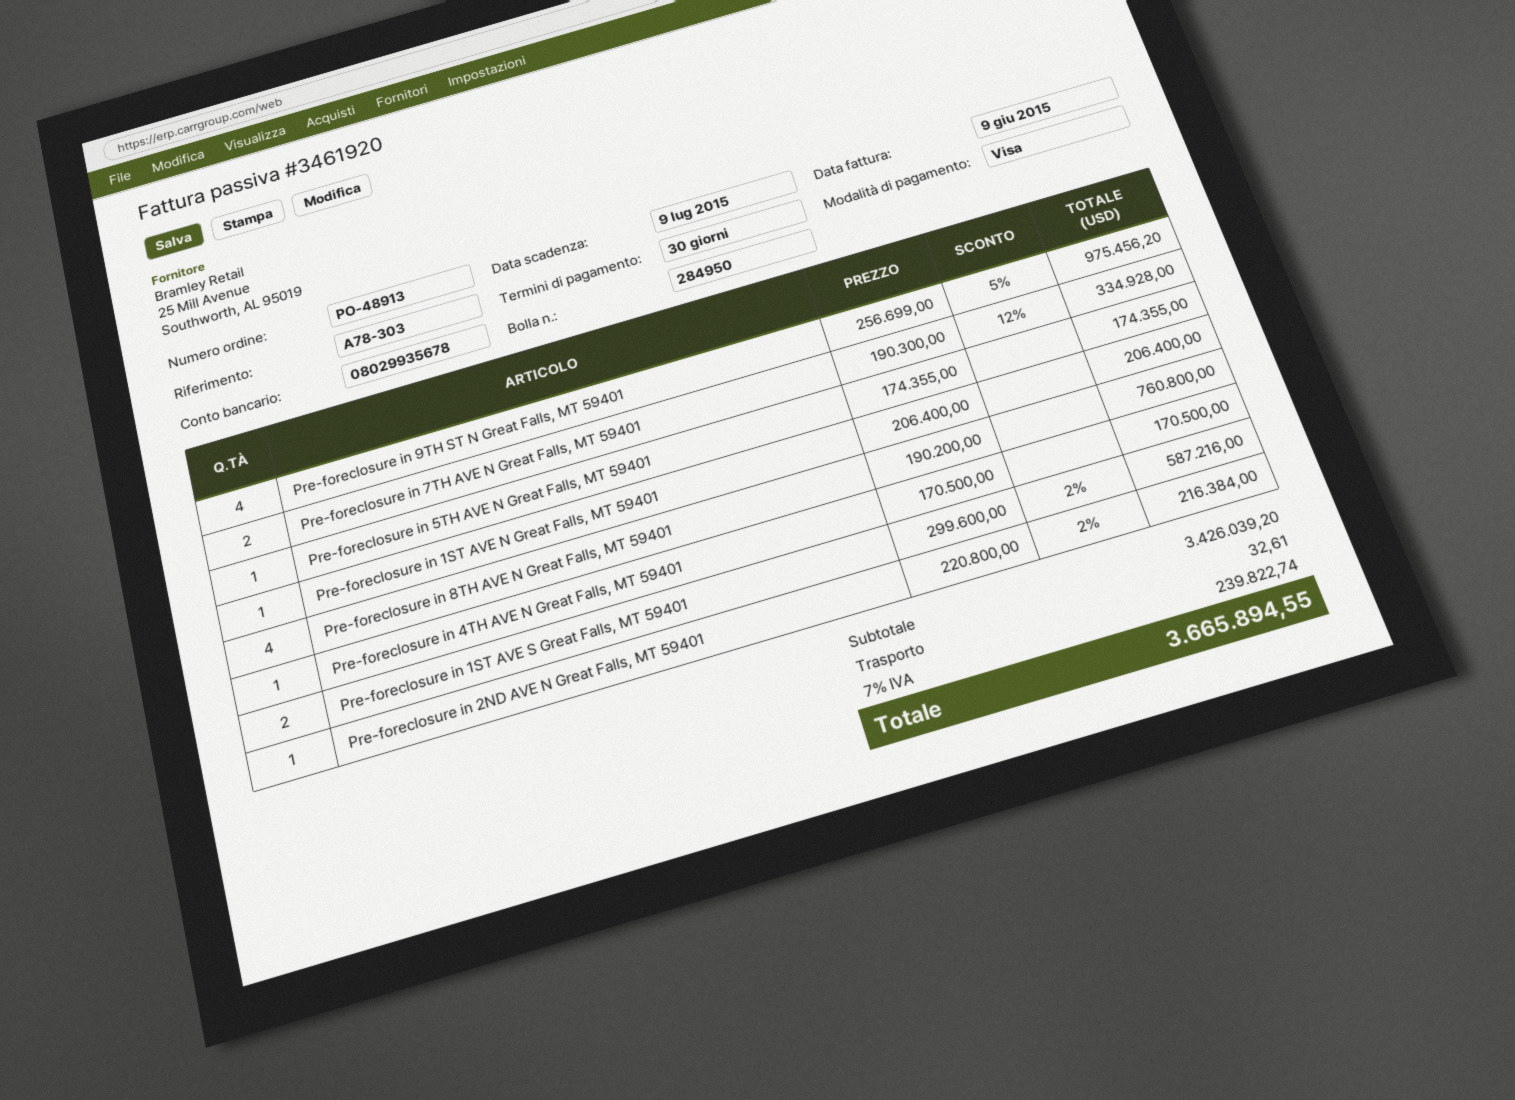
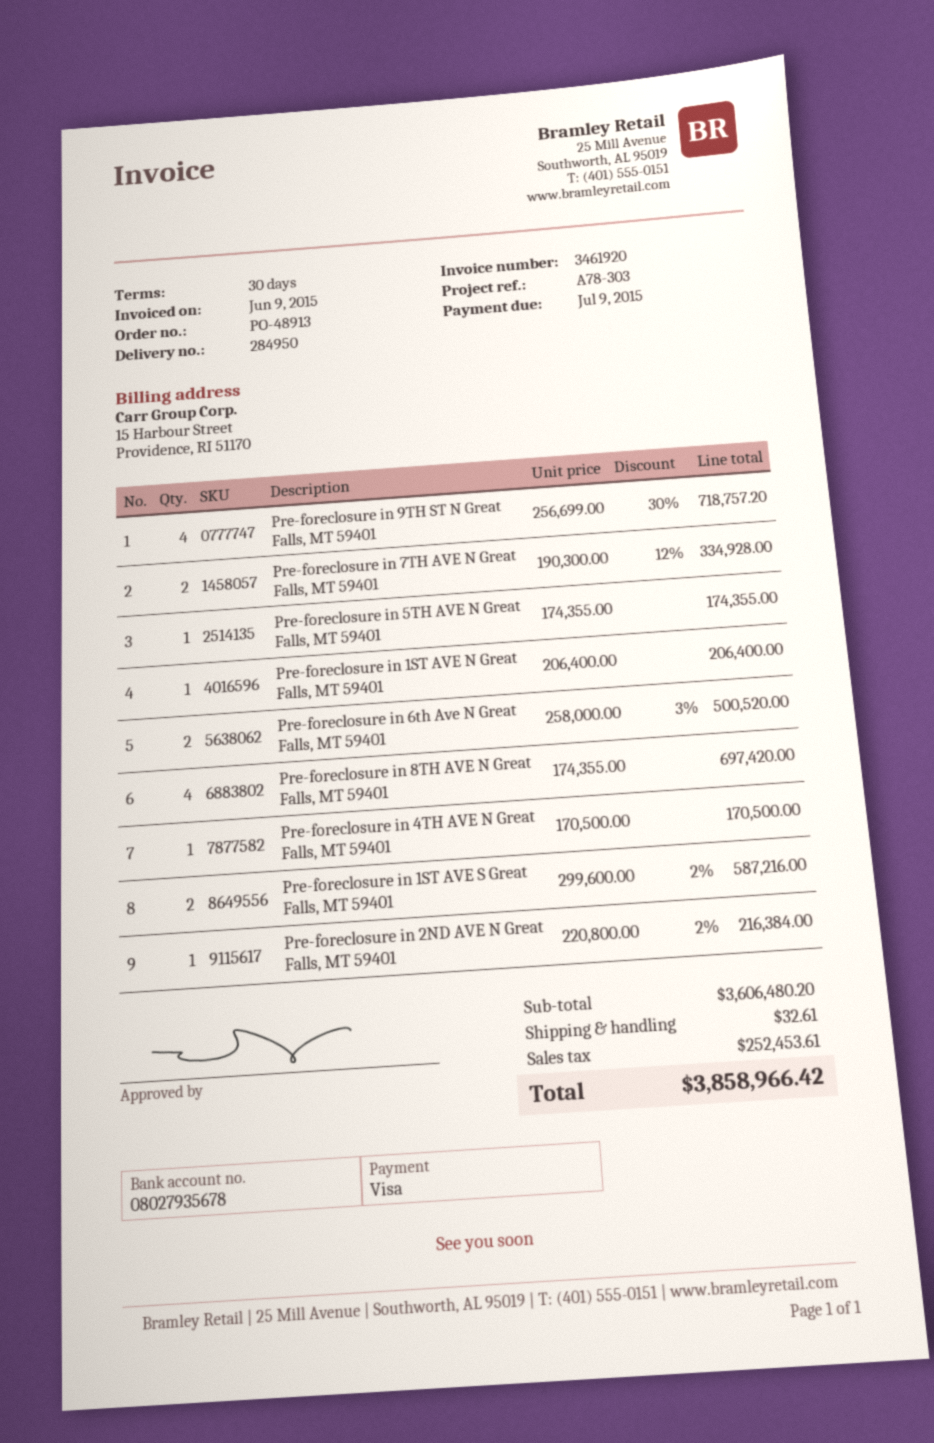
bank account: 08029935678 -> 08027935678
Pre-foreclosure in 9TH ST N Great Falls, MT 59401: 4 x 256699.00 - 5% = 975456.20 -> 4 x 256699.00 - 30% = 718757.20
Pre-foreclosure in 8TH AVE N Great Falls, MT 59401: 4 x 190200.00 = 760800.00 -> 4 x 174355.00 = 697420.00
Pre-foreclosure in 6th Ave N Great Falls, MT 59401: none -> 2 x 258000.00 - 3% = 500520.00
subtotal: 3426039.20 -> 3606480.20
tax: 239822.74 -> 252453.61
total: 3665894.55 -> 3858966.42

